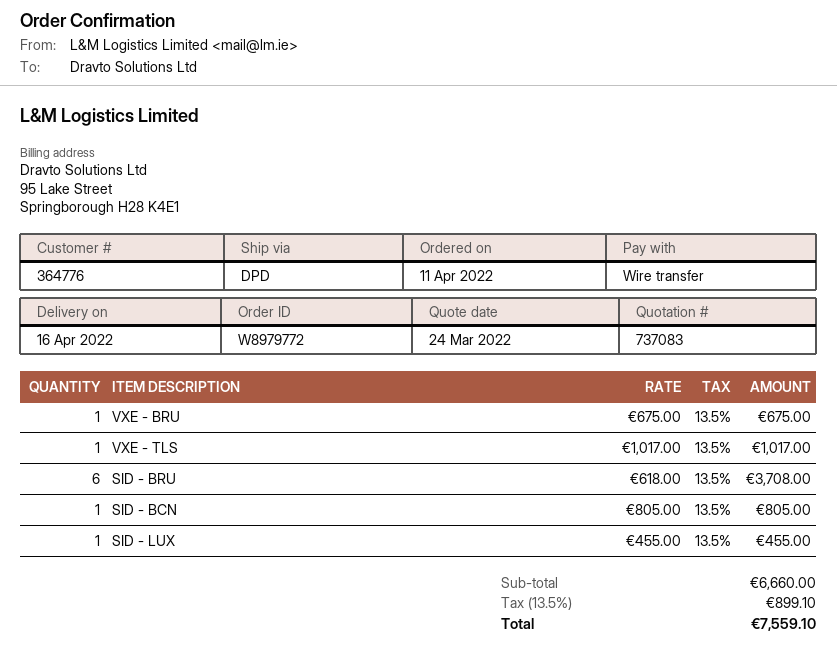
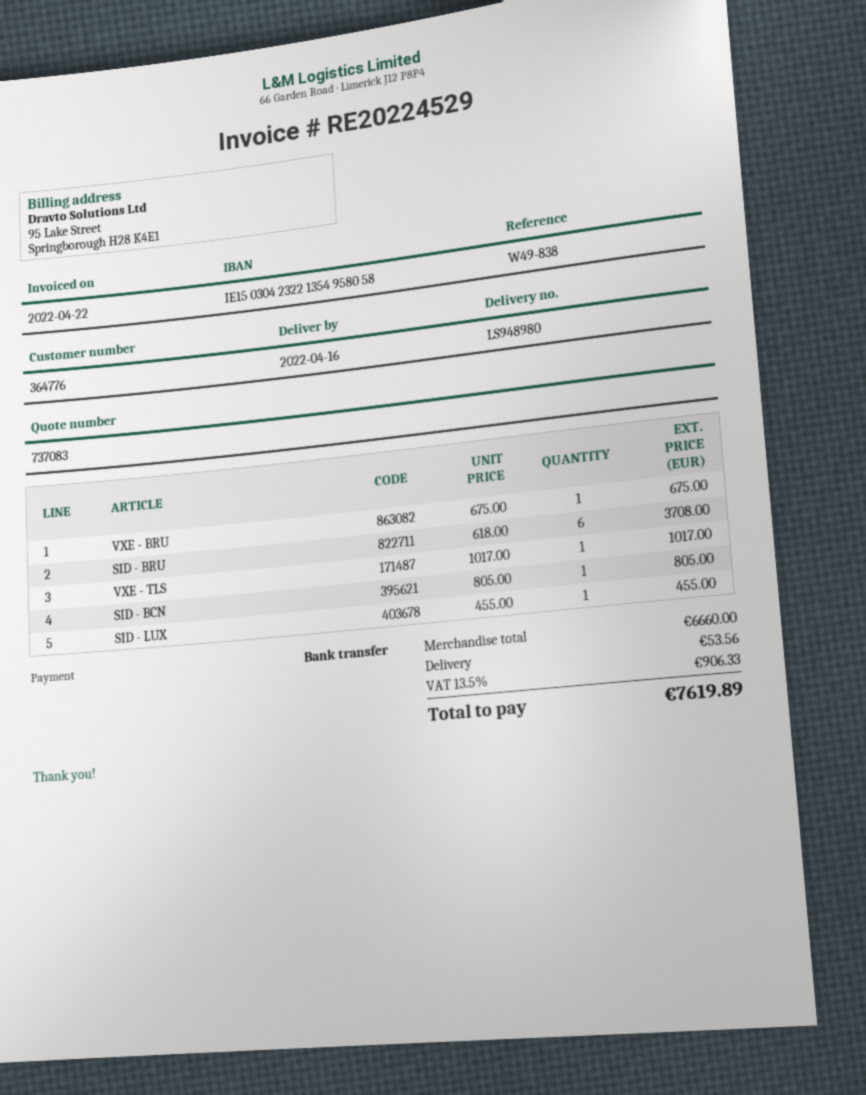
shipping: none -> 53.56
tax: 13.5% = 899.10 -> 13.5% = 906.33
total: 7559.10 -> 7619.89

